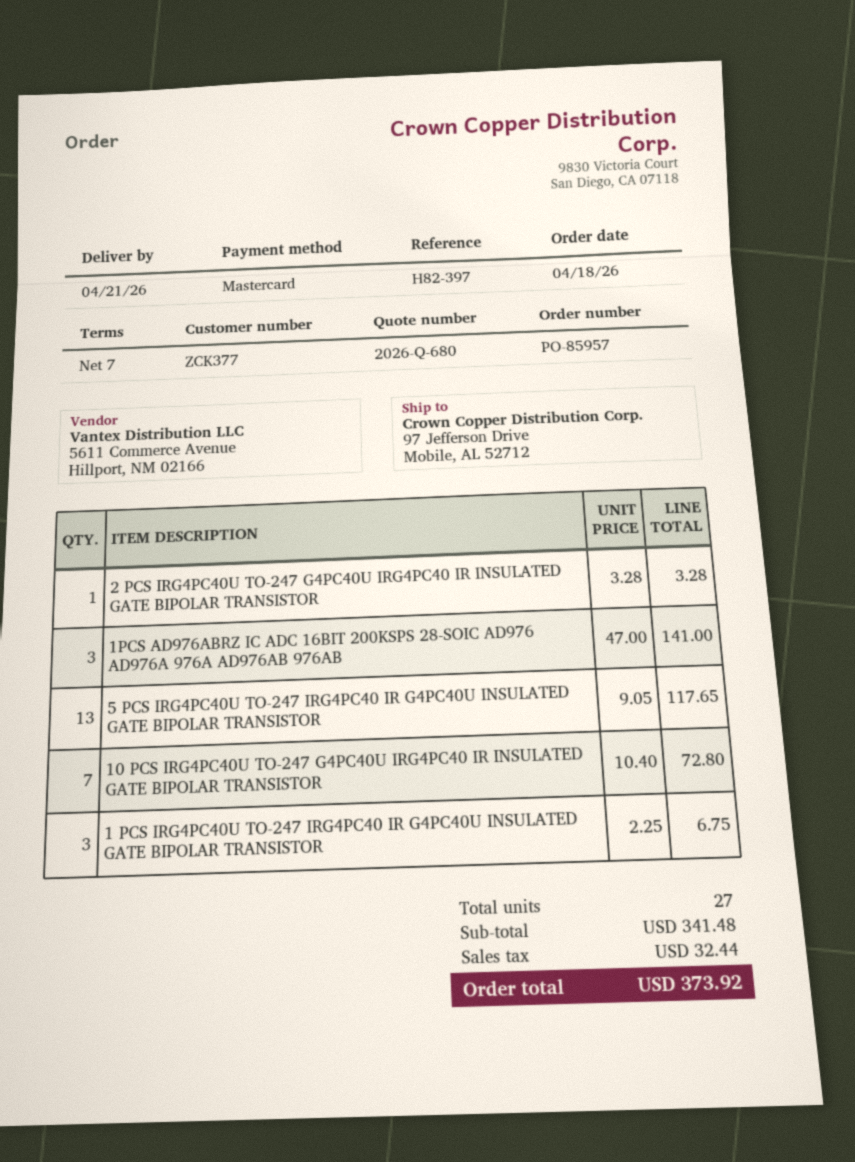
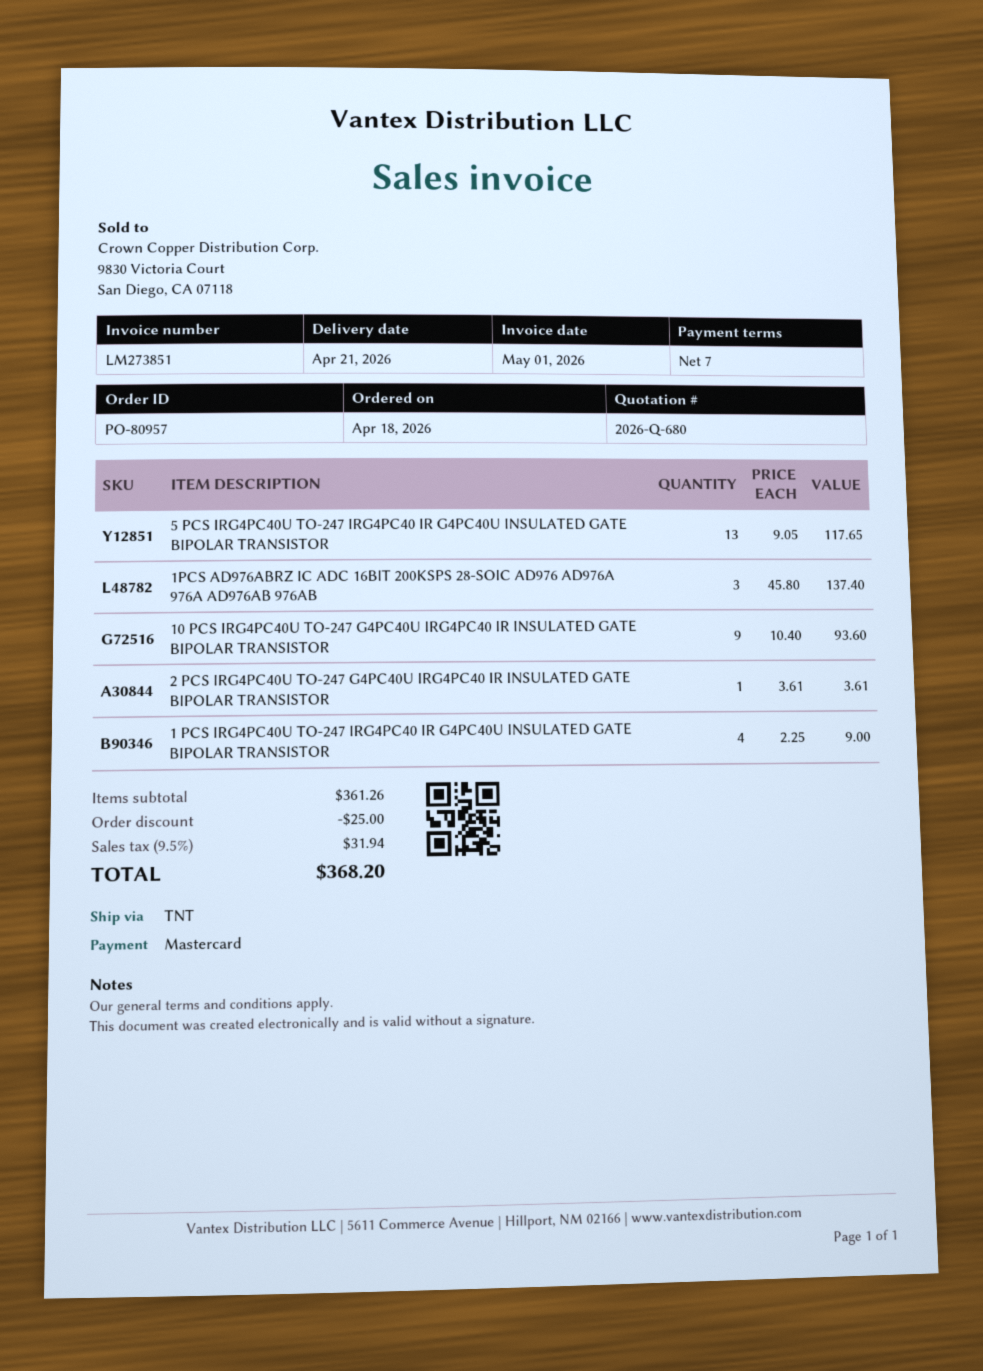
order number: PO-85957 -> PO-80957
2 PCS IRG4PC40U TO-247 G4PC40U IRG4PC40 IR INSULATED GATE BIPOLAR TRANSISTOR: 1 x 3.28 = 3.28 -> 1 x 3.61 = 3.61
1PCS AD976ABRZ IC ADC 16BIT 200KSPS 28-SOIC AD976 AD976A 976A AD976AB 976AB: 3 x 47.00 = 141.00 -> 3 x 45.80 = 137.40
10 PCS IRG4PC40U TO-247 G4PC40U IRG4PC40 IR INSULATED GATE BIPOLAR TRANSISTOR: 7 x 10.40 = 72.80 -> 9 x 10.40 = 93.60
1 PCS IRG4PC40U TO-247 IRG4PC40 IR G4PC40U INSULATED GATE BIPOLAR TRANSISTOR: 3 x 2.25 = 6.75 -> 4 x 2.25 = 9.00
subtotal: 341.48 -> 361.26
discount: none -> 25.00
tax: 32.44 -> 31.94
total: 373.92 -> 368.20

